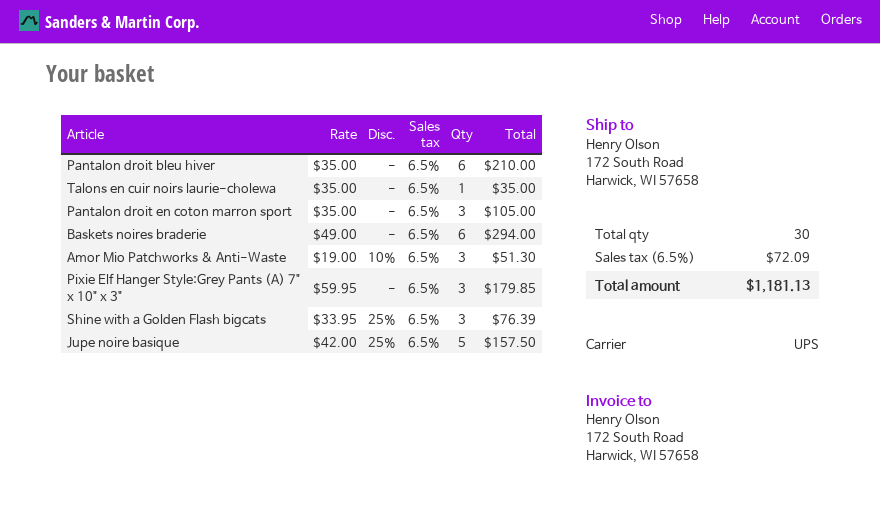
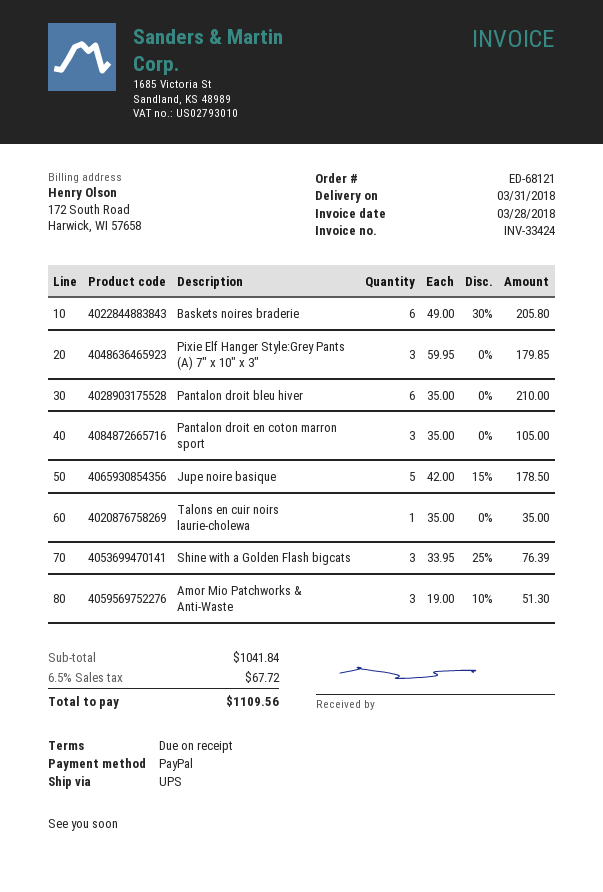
Baskets noires braderie: 6 x 49.00 = 294.00 -> 6 x 49.00 - 30% = 205.80
Jupe noire basique: 5 x 42.00 - 25% = 157.50 -> 5 x 42.00 - 15% = 178.50
tax: 6.5% = 72.09 -> 6.5% = 67.72
total: 1181.13 -> 1109.56

